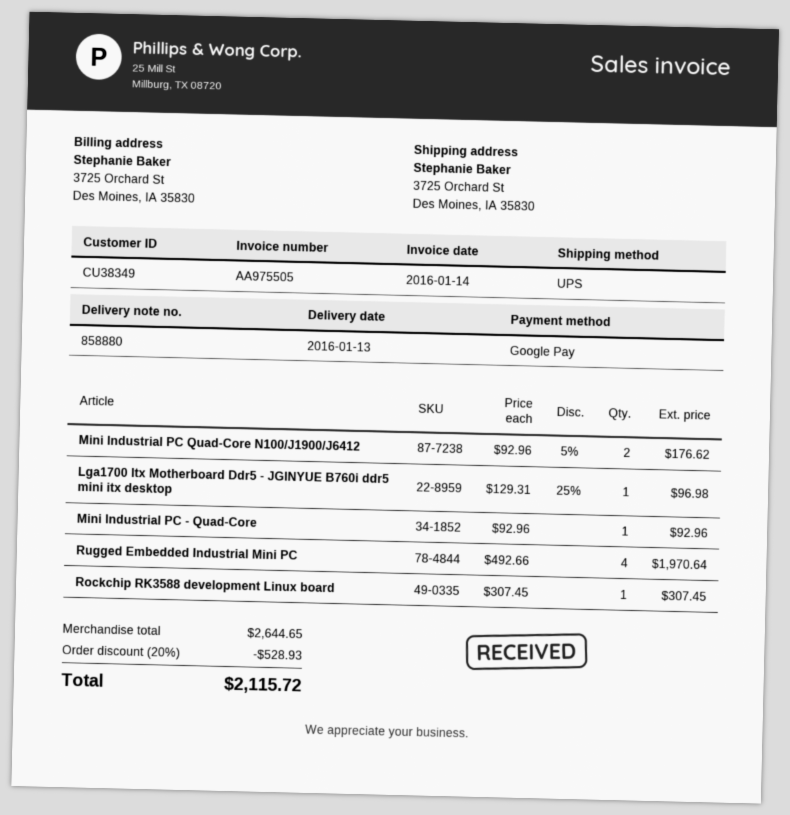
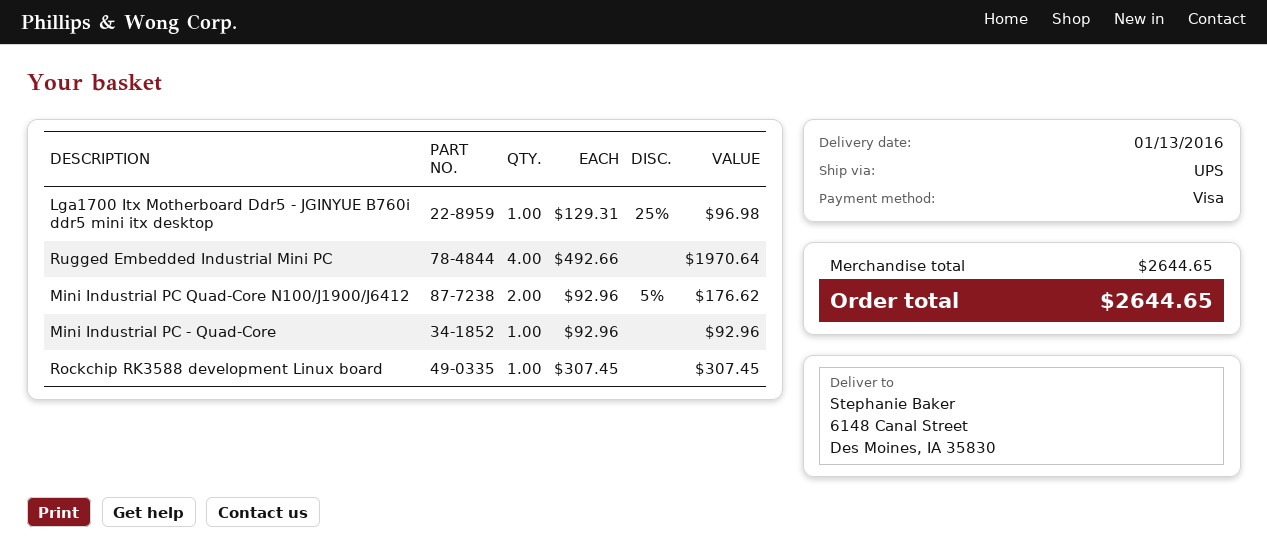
payment method: Google Pay -> Visa
ship to: 3725 Orchard St, Des Moines, IA 35830 -> 6148 Canal Street, Des Moines, IA 35830
discount: 20% = 528.93 -> none
total: 2115.72 -> 2644.65

